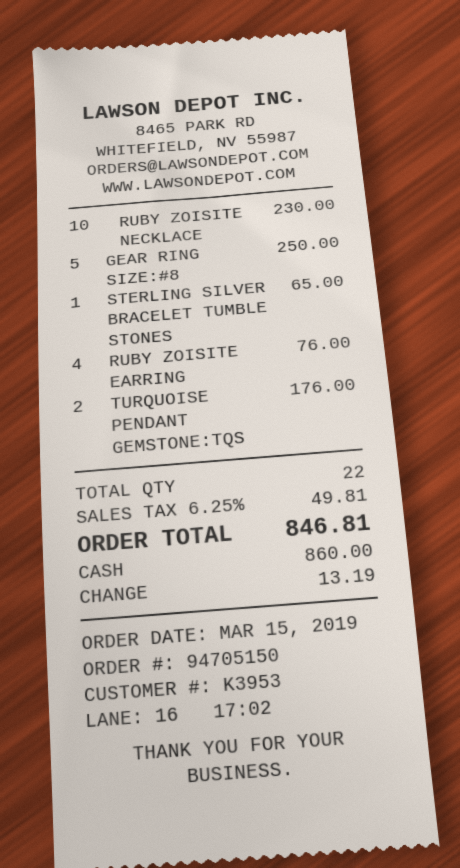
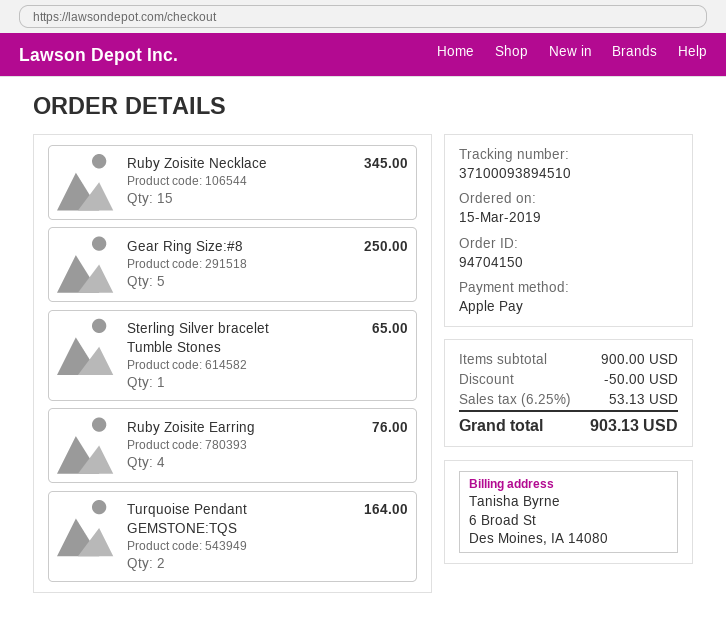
order number: 94705150 -> 94704150
payment method: cash -> Apple Pay
RUBY ZOISITE NECKLACE: 10 for 230.00 -> 15 for 345.00
TURQUOISE PENDANT GEMSTONE:TQS: 2 for 176.00 -> 2 for 164.00
discount: none -> 50.00
tax: 6.25% = 49.81 -> 6.25% = 53.13
total: 846.81 -> 903.13

